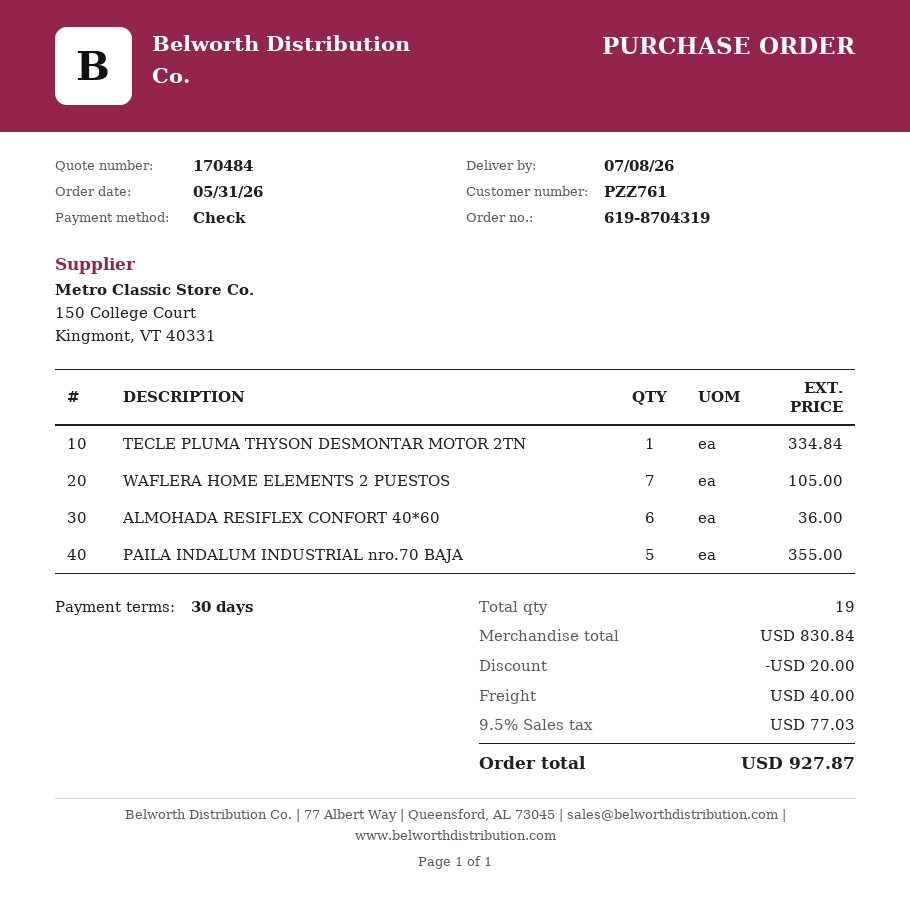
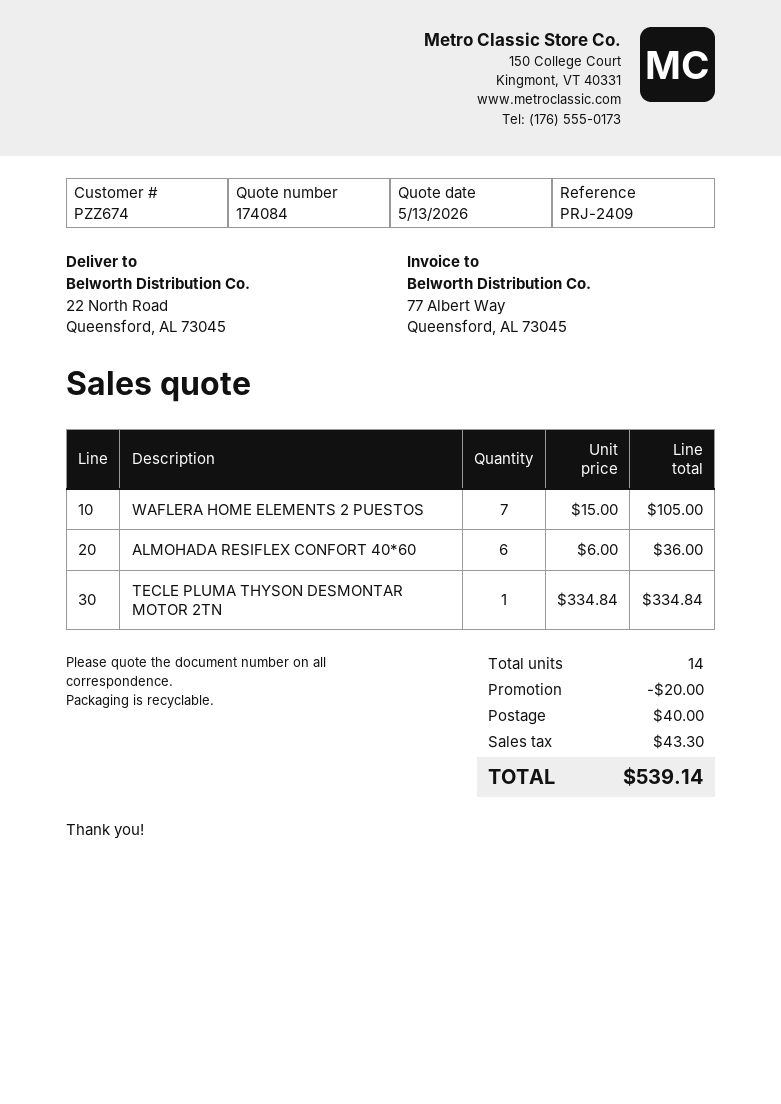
quote number: 170484 -> 174084
customer number: PZZ761 -> PZZ674
PAILA INDALUM INDUSTRIAL nro.70 BAJA: 5 for 355.00 -> none
total quantity: 19 -> 14
tax: 77.03 -> 43.30
total: 927.87 -> 539.14

